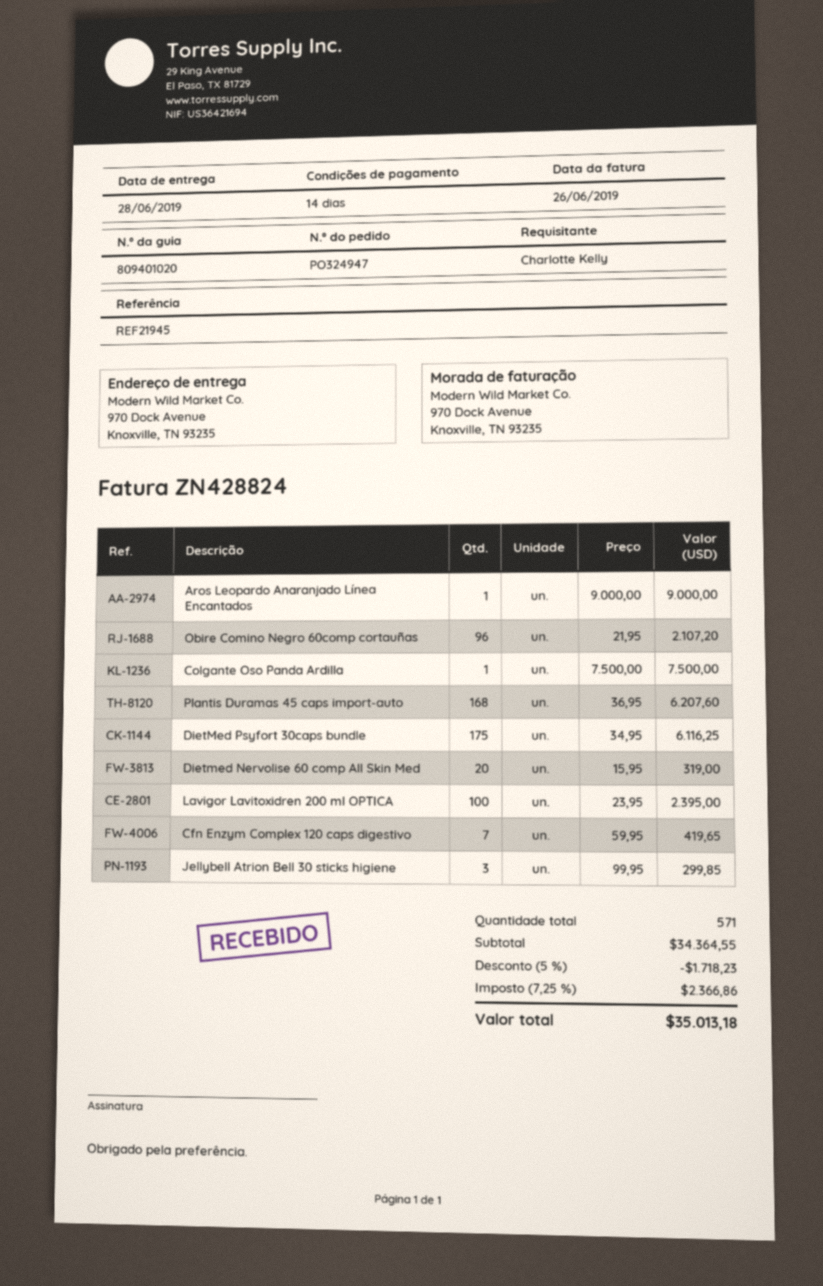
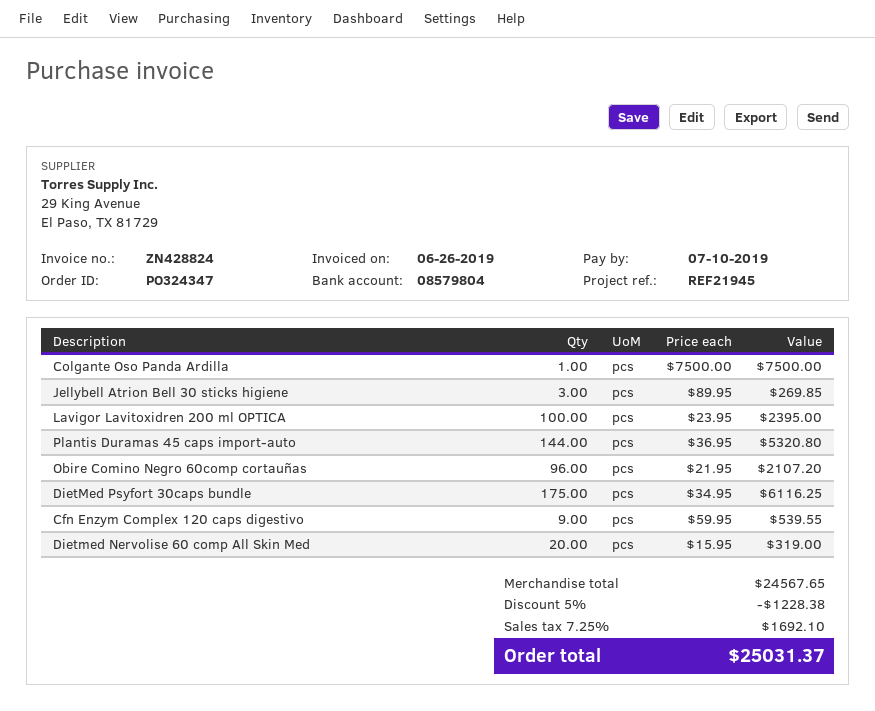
order number: PO324947 -> PO324347
Aros Leopardo Anaranjado Línea Encantados: 1 x 9000.00 = 9000.00 -> none
Plantis Duramas 45 caps import-auto: 168 x 36.95 = 6207.60 -> 144 x 36.95 = 5320.80
Cfn Enzym Complex 120 caps digestivo: 7 x 59.95 = 419.65 -> 9 x 59.95 = 539.55
Jellybell Atrion Bell 30 sticks higiene: 3 x 99.95 = 299.85 -> 3 x 89.95 = 269.85
subtotal: 34364.55 -> 24567.65
discount: 5% = 1718.23 -> 5% = 1228.38
tax: 7.25% = 2366.86 -> 7.25% = 1692.10
total: 35013.18 -> 25031.37

